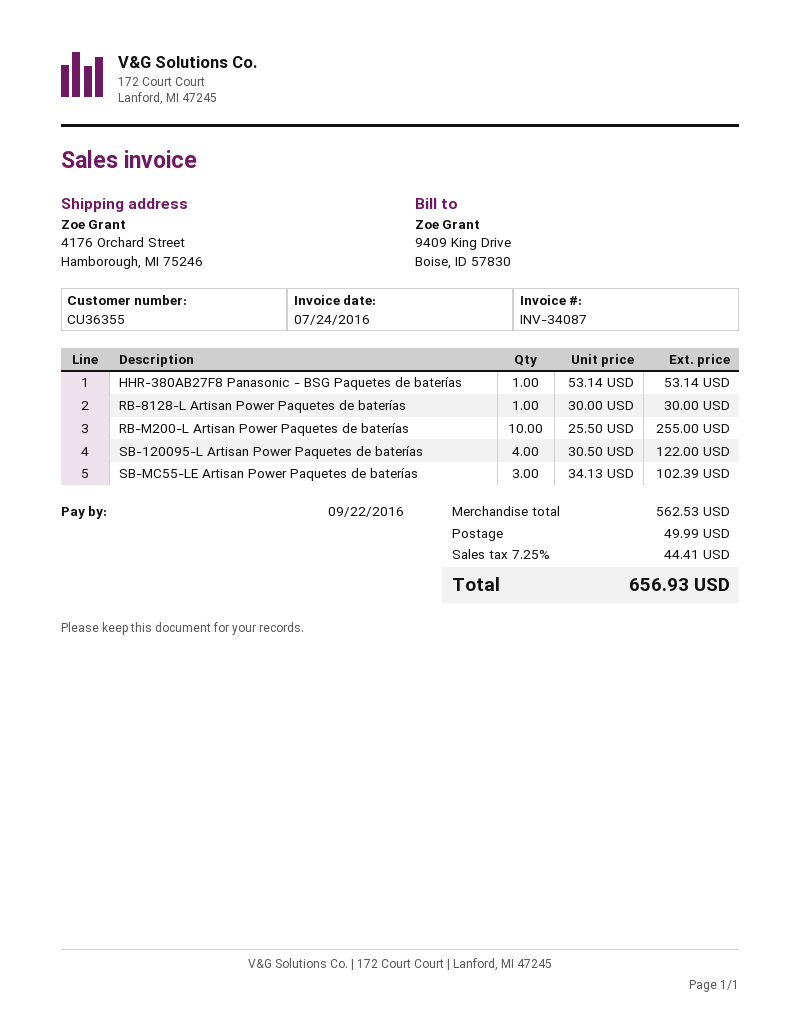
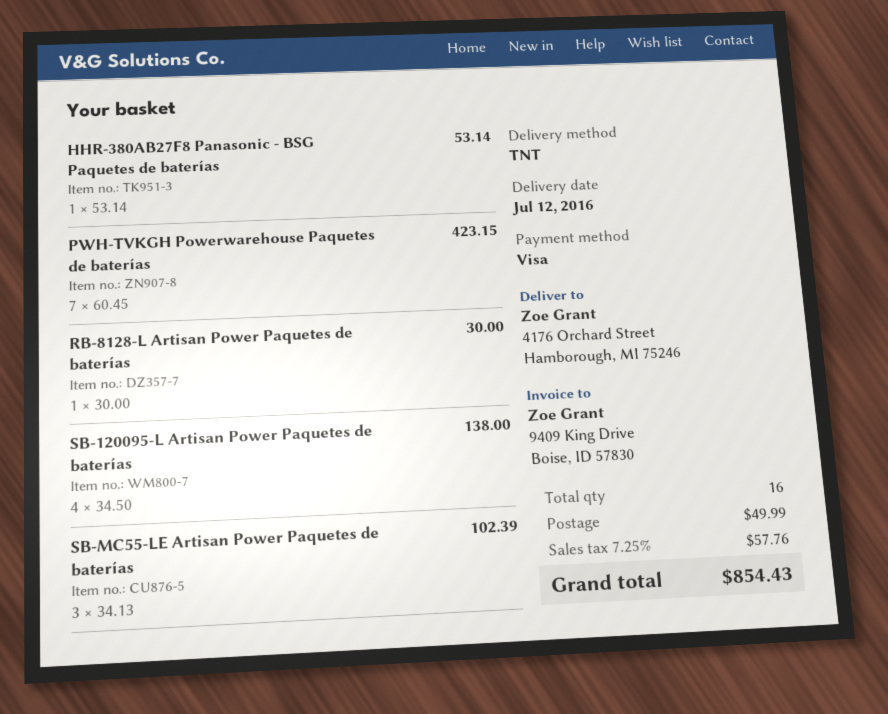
RB-M200-L Artisan Power Paquetes de baterías: 10 x 25.50 = 255.00 -> none
SB-120095-L Artisan Power Paquetes de baterías: 4 x 30.50 = 122.00 -> 4 x 34.50 = 138.00
PWH-TVKGH Powerwarehouse Paquetes de baterías: none -> 7 x 60.45 = 423.15
tax: 7.25% = 44.41 -> 7.25% = 57.76
total: 656.93 -> 854.43

